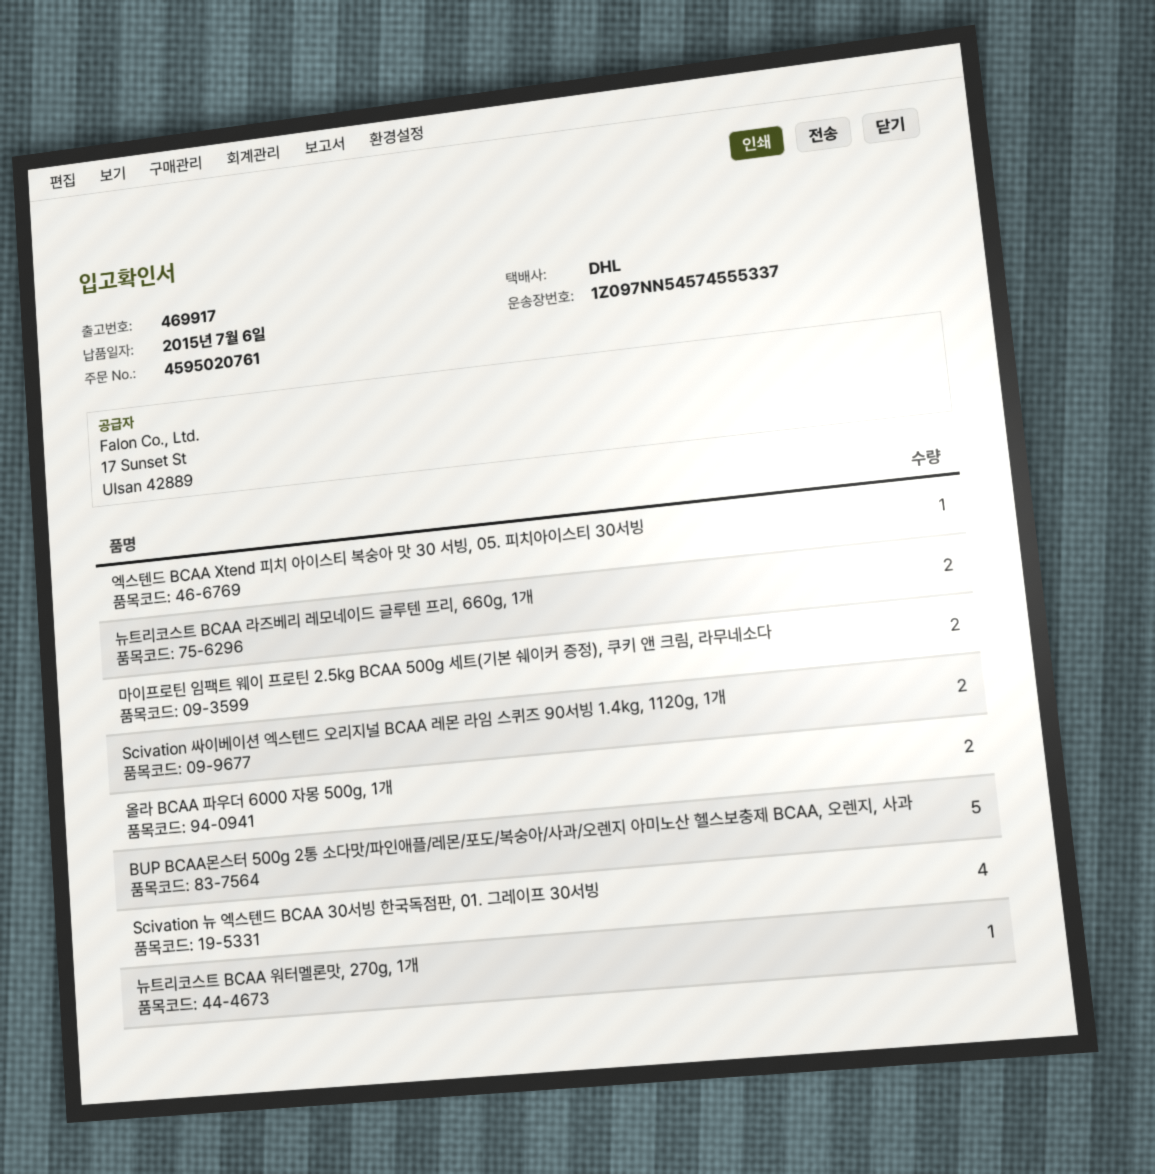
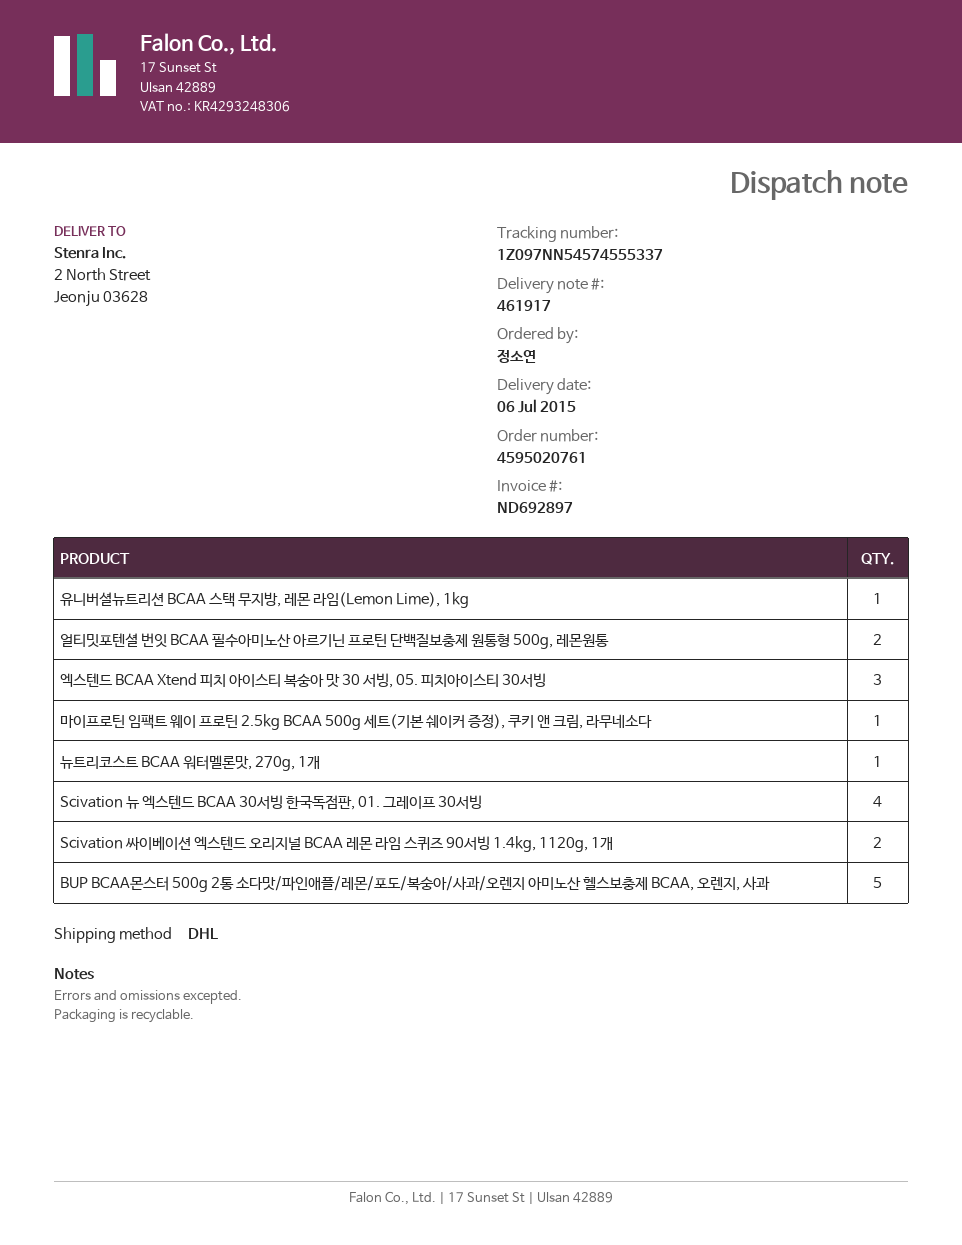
delivery note number: 469917 -> 461917
엑스텐드 BCAA Xtend 피치 아이스티 복숭아 맛 30 서빙, 05. 피치아이스티 30서빙: 1 -> 3
뉴트리코스트 BCAA 라즈베리 레모네이드 글루텐 프리, 660g, 1개: 2 -> none
마이프로틴 임팩트 웨이 프로틴 2.5kg BCAA 500g 세트(기본 쉐이커 증정), 쿠키 앤 크림, 라무네소다: 2 -> 1
올라 BCAA 파우더 6000 자몽 500g, 1개: 2 -> none
유니버셜뉴트리션 BCAA 스택 무지방, 레몬 라임(Lemon Lime), 1kg: none -> 1
얼티밋포텐셜 번잇 BCAA 필수아미노산 아르기닌 프로틴 단백질보충제 원통형 500g, 레몬원통: none -> 2

